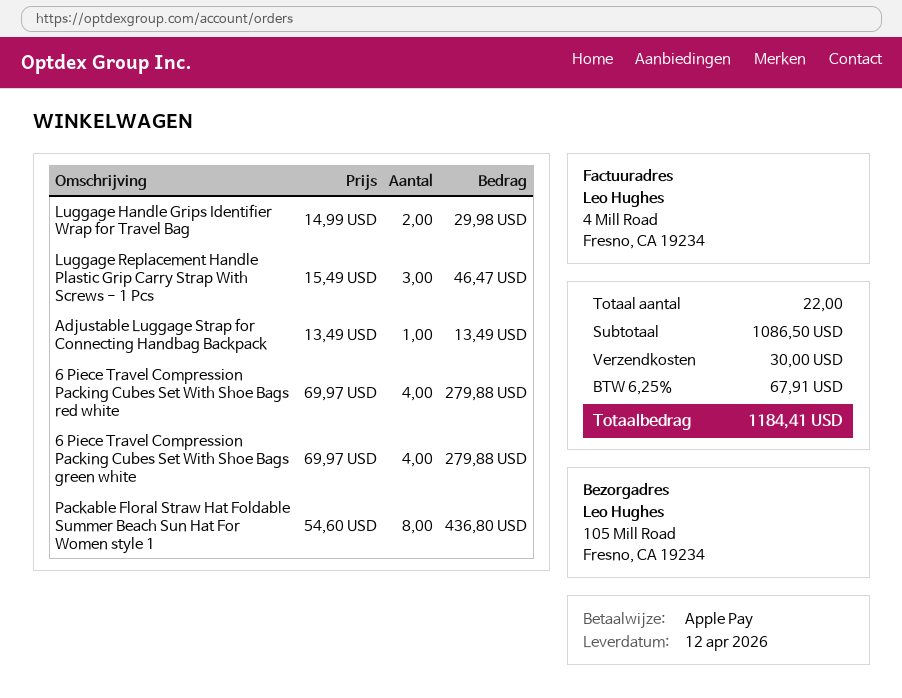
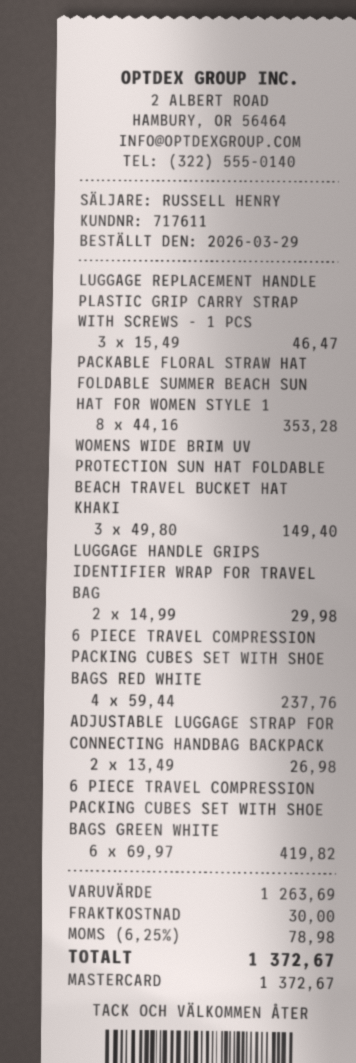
payment method: Apple Pay -> Mastercard
Adjustable Luggage Strap for Connecting Handbag Backpack: 1 x 13.49 = 13.49 -> 2 x 13.49 = 26.98
6 Piece Travel Compression Packing Cubes Set With Shoe Bags red white: 4 x 69.97 = 279.88 -> 4 x 59.44 = 237.76
6 Piece Travel Compression Packing Cubes Set With Shoe Bags green white: 4 x 69.97 = 279.88 -> 6 x 69.97 = 419.82
Packable Floral Straw Hat Foldable Summer Beach Sun Hat For Women style 1: 8 x 54.60 = 436.80 -> 8 x 44.16 = 353.28
WOMENS WIDE BRIM UV PROTECTION SUN HAT FOLDABLE BEACH TRAVEL BUCKET HAT KHAKI: none -> 3 x 49.80 = 149.40
subtotal: 1086.50 -> 1263.69
tax: 6.25% = 67.91 -> 6.25% = 78.98
total: 1184.41 -> 1372.67

